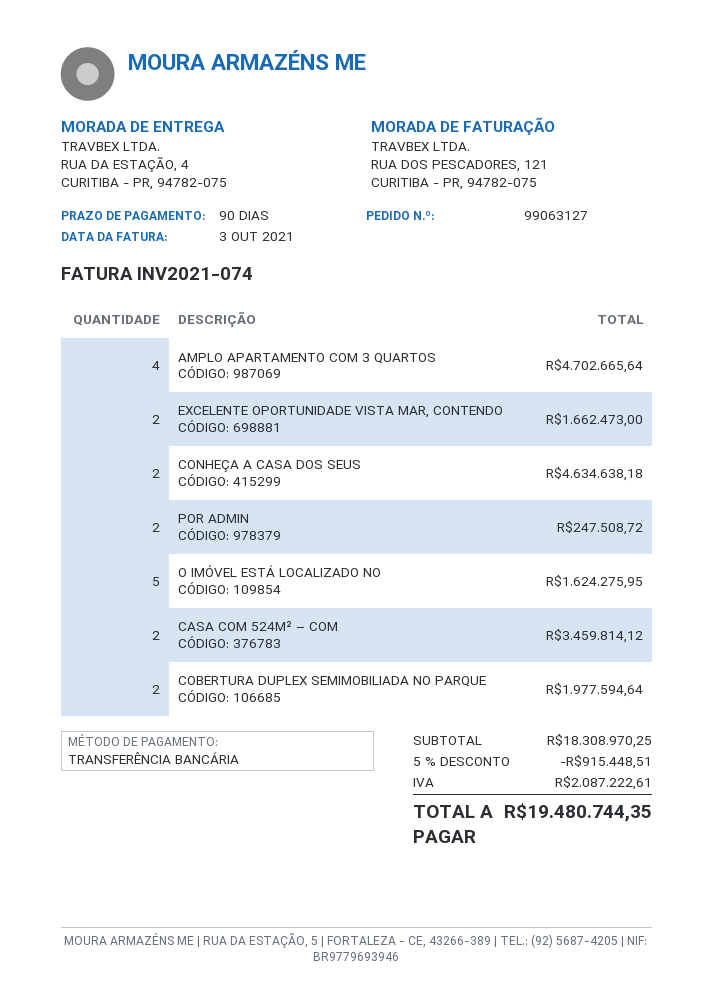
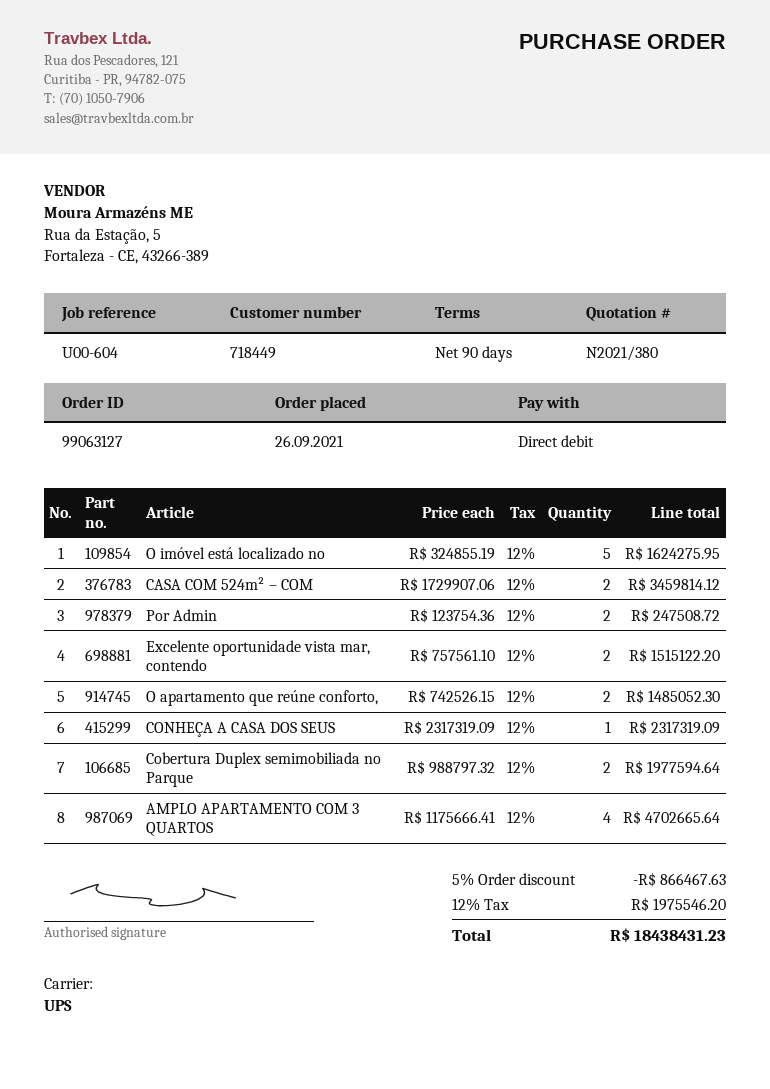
payment method: bank transfer -> direct debit
EXCELENTE OPORTUNIDADE VISTA MAR, CONTENDO: 2 for 1662473.00 -> 2 for 1515122.20
CONHEÇA A CASA DOS SEUS: 2 for 4634638.18 -> 1 for 2317319.09
O apartamento que reúne conforto,: none -> 2 for 1485052.30
discount: 5% = 915448.51 -> 5% = 866467.63
tax: 2087222.61 -> 1975546.20
total: 19480744.35 -> 18438431.23

